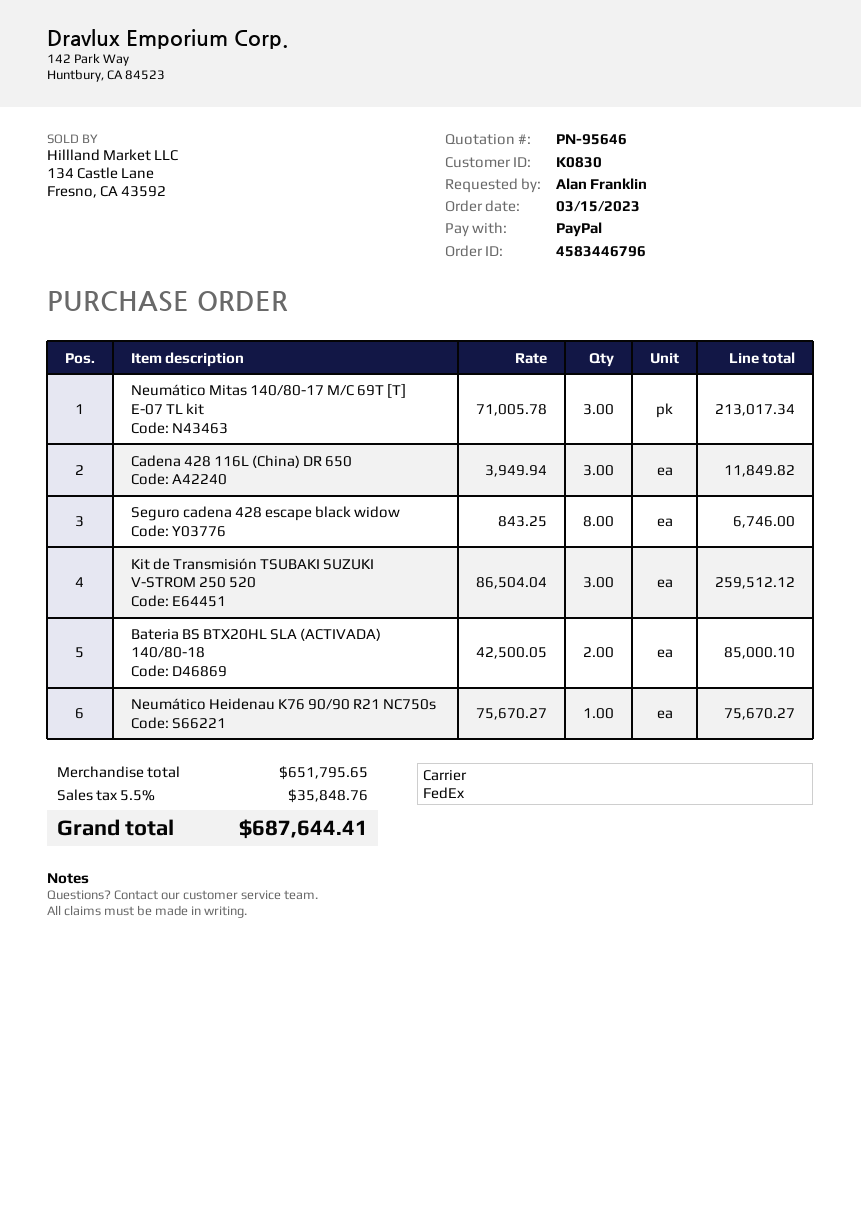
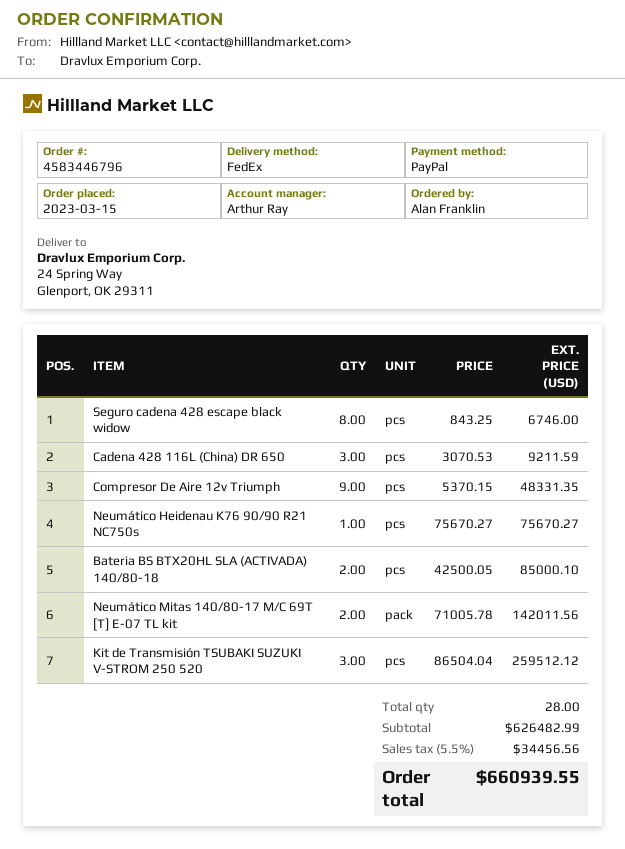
Neumático Mitas 140/80-17 M/C 69T [T] E-07 TL kit: 3 x 71005.78 = 213017.34 -> 2 x 71005.78 = 142011.56
Cadena 428 116L (China) DR 650: 3 x 3949.94 = 11849.82 -> 3 x 3070.53 = 9211.59
Compresor De Aire 12v Triumph: none -> 9 x 5370.15 = 48331.35
subtotal: 651795.65 -> 626482.99
tax: 5.5% = 35848.76 -> 5.5% = 34456.56
total: 687644.41 -> 660939.55

